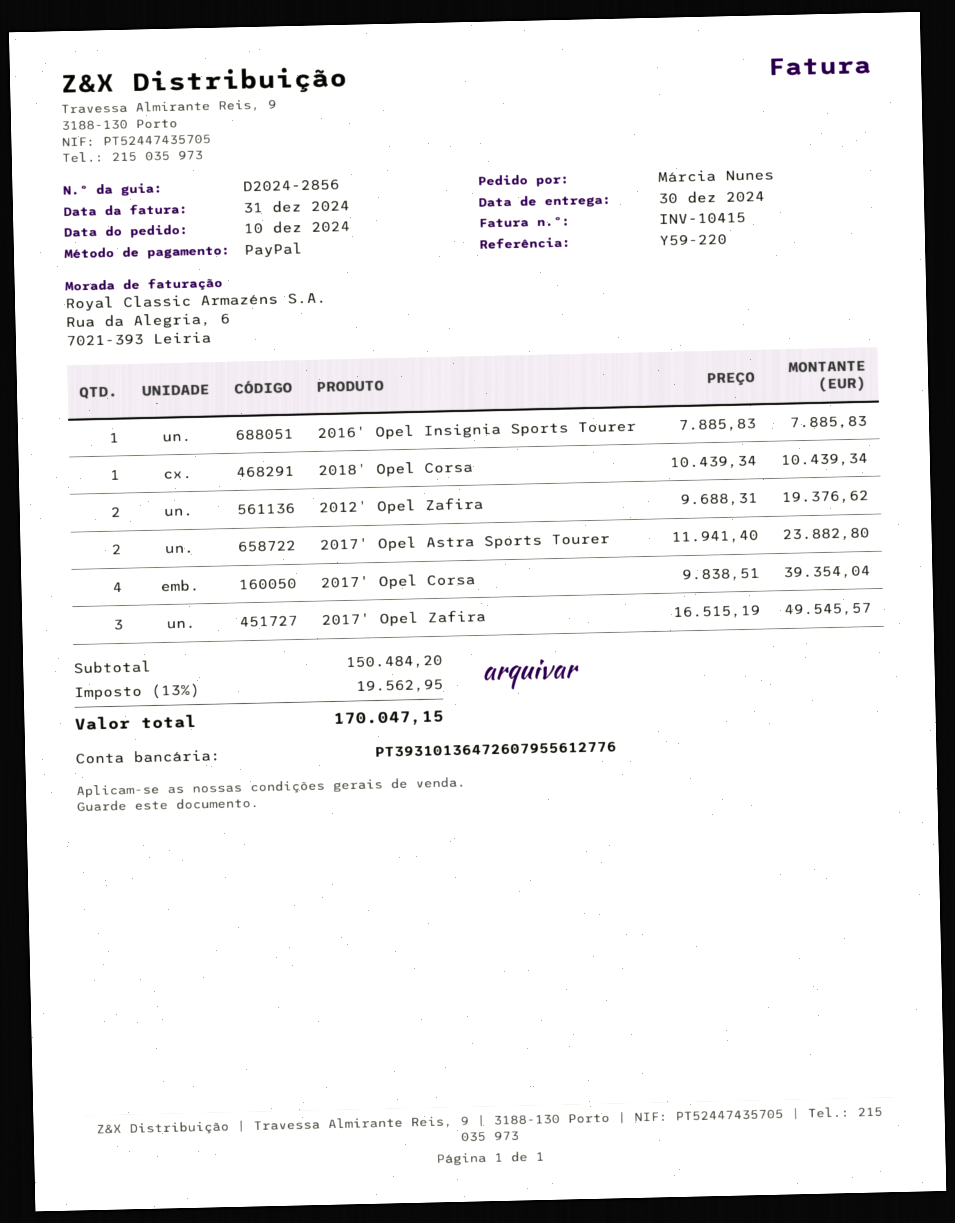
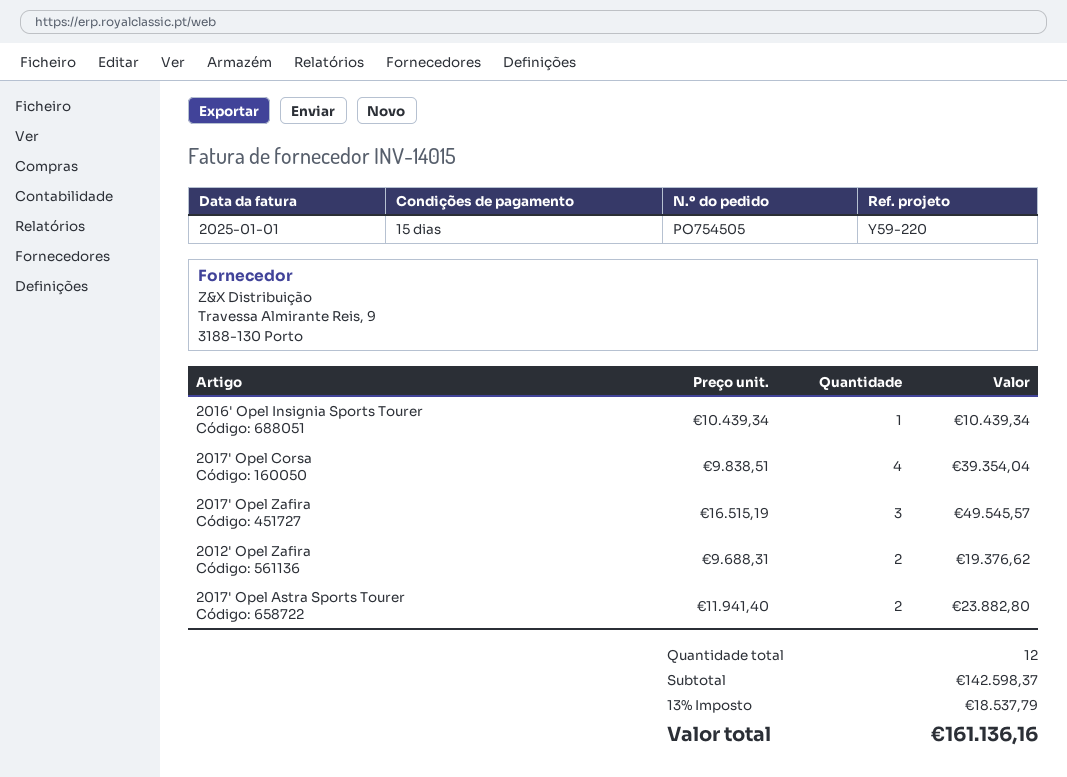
invoice number: INV-10415 -> INV-14015
invoice date: 2024-12-31 -> 2025-01-01
2016' Opel Insignia Sports Tourer: 1 x 7885.83 = 7885.83 -> 1 x 10439.34 = 10439.34
2018' Opel Corsa: 1 x 10439.34 = 10439.34 -> none
subtotal: 150484.20 -> 142598.37
tax: 13% = 19562.95 -> 13% = 18537.79
total: 170047.15 -> 161136.16

